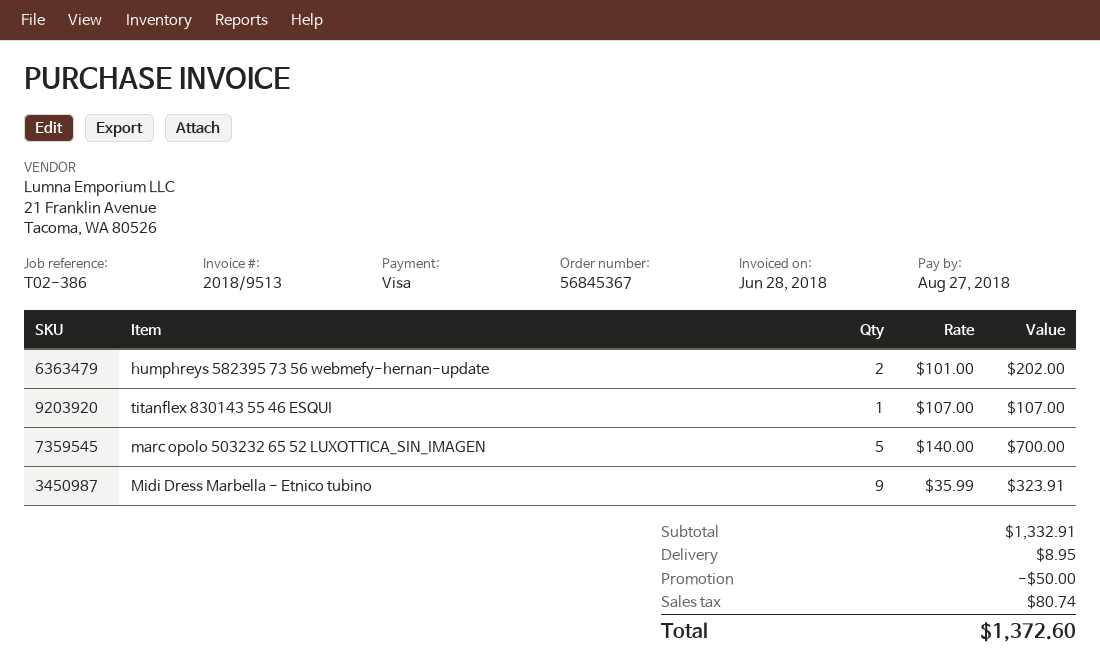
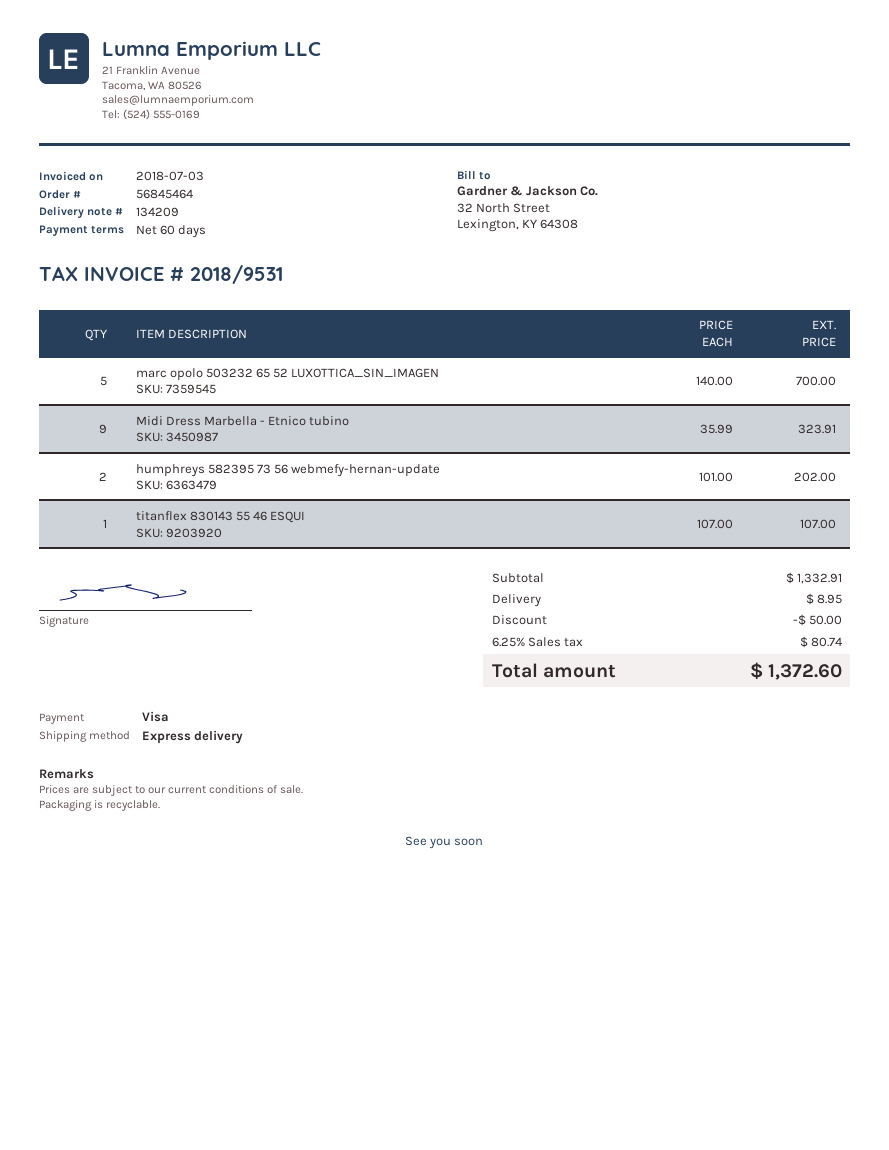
order number: 56845367 -> 56845464
invoice number: 2018/9513 -> 2018/9531
invoice date: 2018-06-28 -> 2018-07-03

